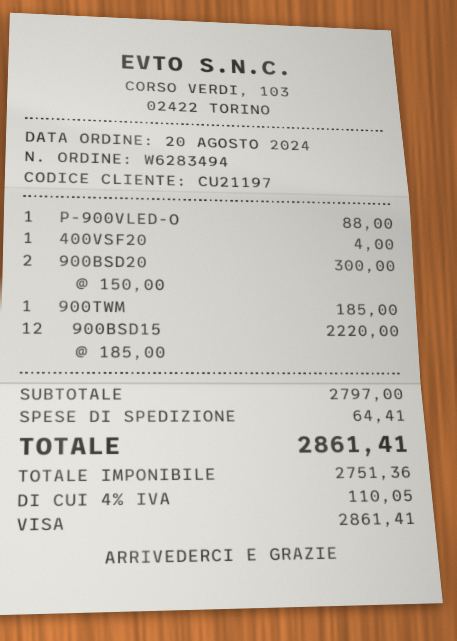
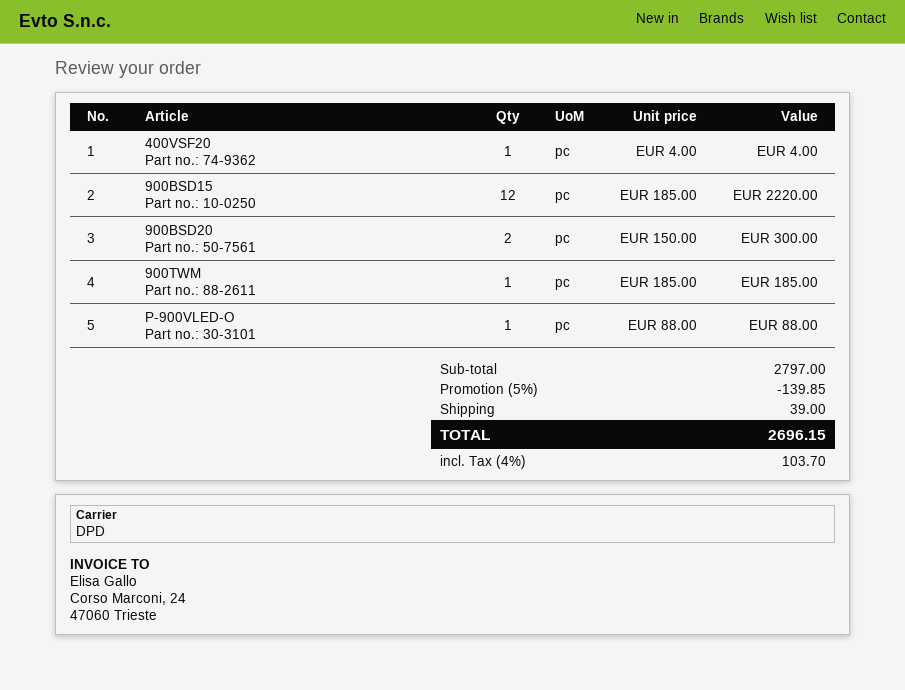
discount: none -> 5% = 139.85
shipping: 64.41 -> 39.00
tax: 4% = 110.05 -> 4% = 103.70
total: 2861.41 -> 2696.15

